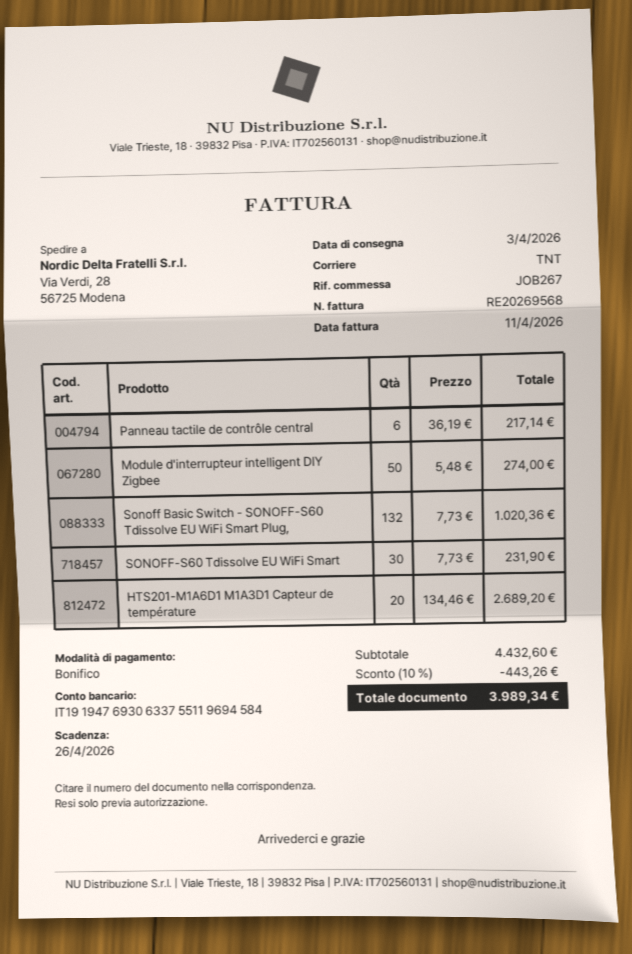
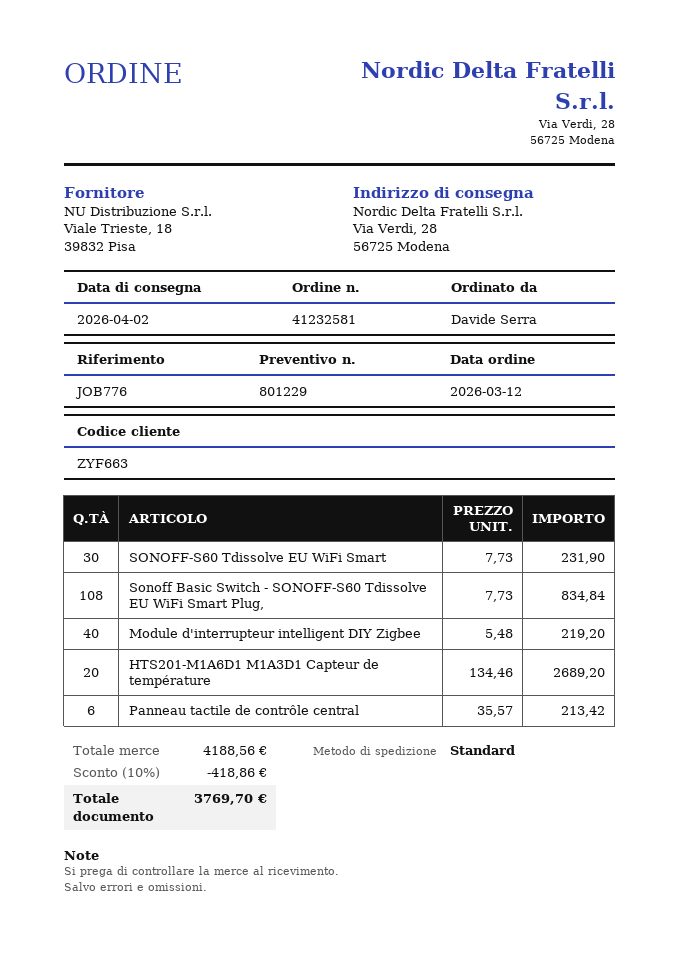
delivery date: 2026-04-03 -> 2026-04-02
reference: JOB267 -> JOB776
shipping method: TNT -> standard
Panneau tactile de contrôle central: 6 x 36.19 = 217.14 -> 6 x 35.57 = 213.42
Module d'interrupteur intelligent DIY Zigbee: 50 x 5.48 = 274.00 -> 40 x 5.48 = 219.20
Sonoff Basic Switch - SONOFF-S60 Tdissolve EU WiFi Smart Plug,: 132 x 7.73 = 1020.36 -> 108 x 7.73 = 834.84
subtotal: 4432.60 -> 4188.56
discount: 10% = 443.26 -> 10% = 418.86
total: 3989.34 -> 3769.70

